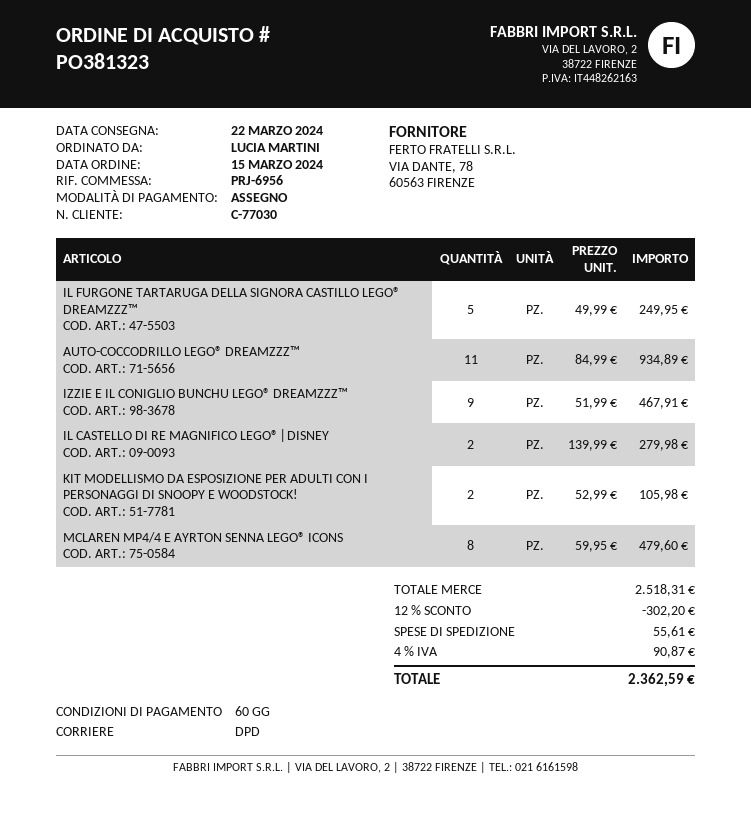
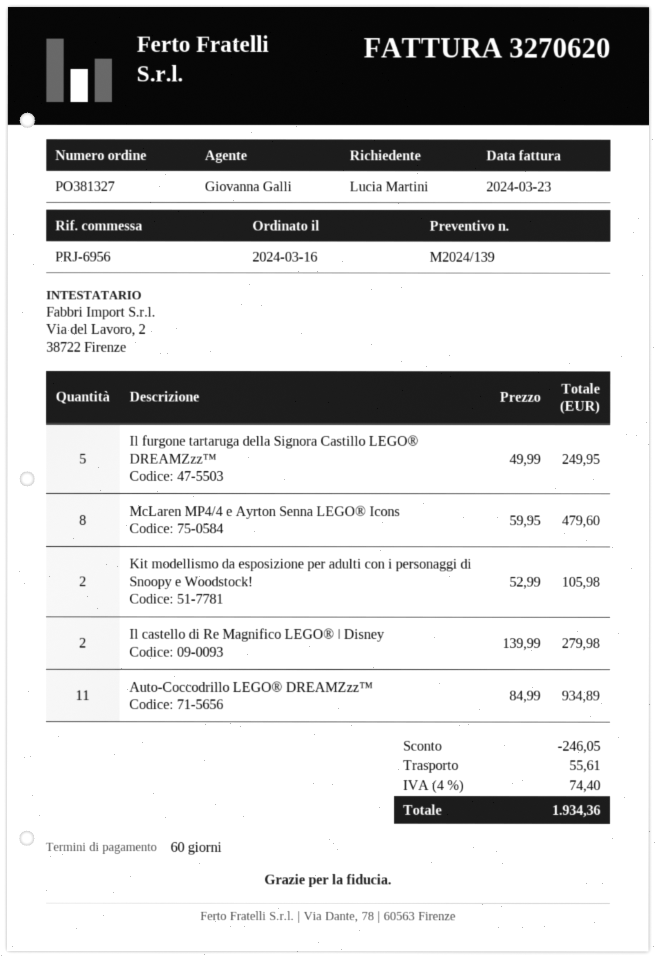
order number: PO381323 -> PO381327
order date: 2024-03-15 -> 2024-03-16
IZZIE E IL CONIGLIO BUNCHU LEGO® DREAMZZZ™: 9 x 51.99 = 467.91 -> none
discount: 302.20 -> 246.05
tax: 4% = 90.87 -> 4% = 74.40
total: 2362.59 -> 1934.36

